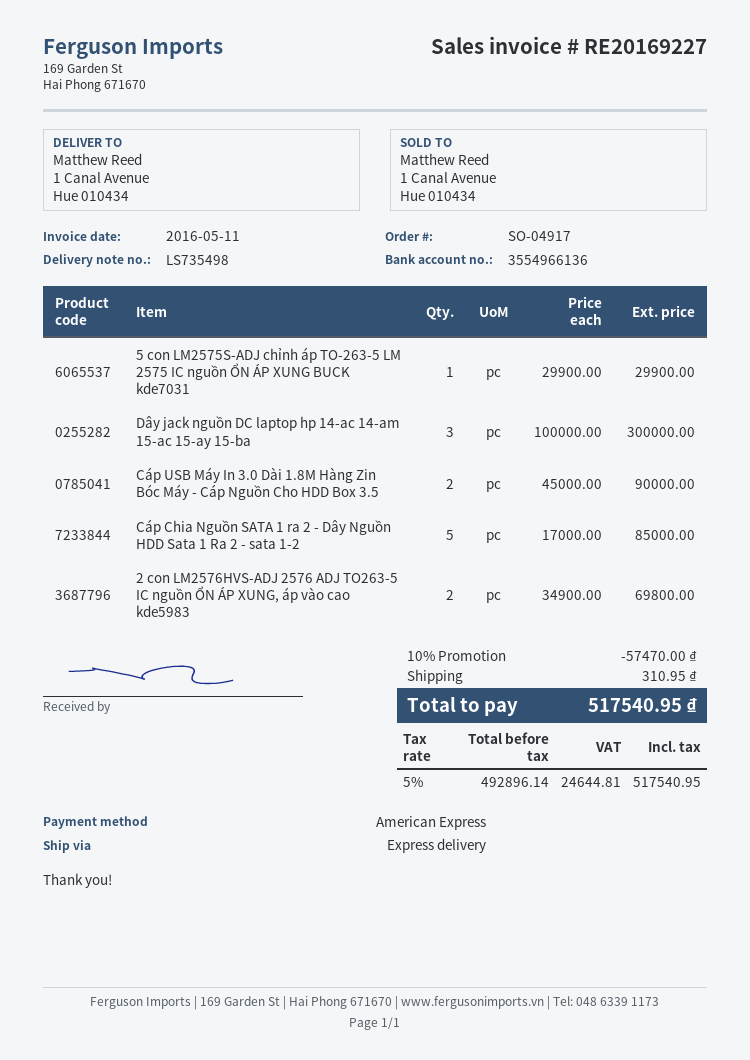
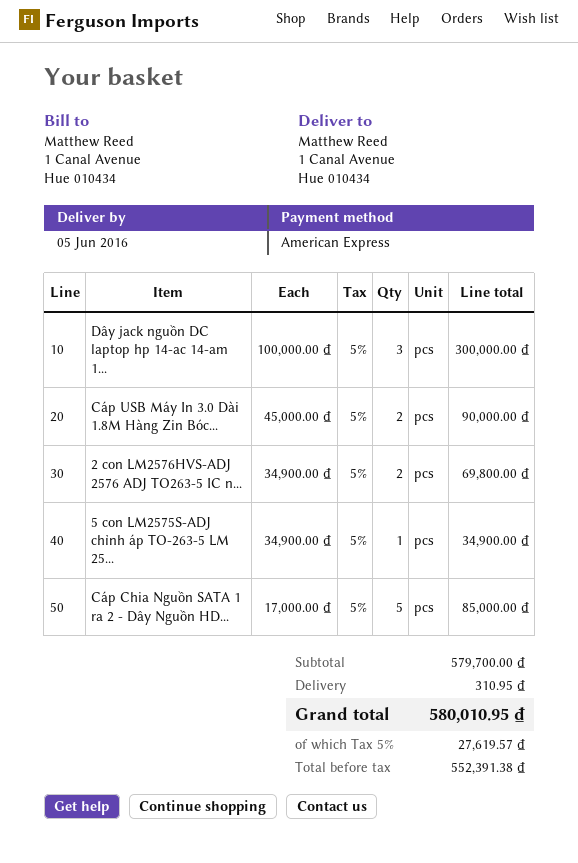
5 con LM2575S-ADJ chỉnh áp TO-263-5 LM 2575 IC nguồn ỔN ÁP XUNG BUCK kde7031: 1 x 29900.00 = 29900.00 -> 1 x 34900.00 = 34900.00
discount: 10% = 57470.00 -> none
net: 492896.14 -> 552391.38
tax: 5% = 24644.81 -> 5% = 27619.57
total: 517540.95 -> 580010.95

